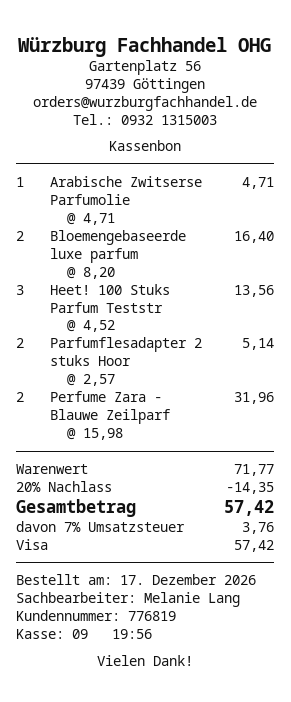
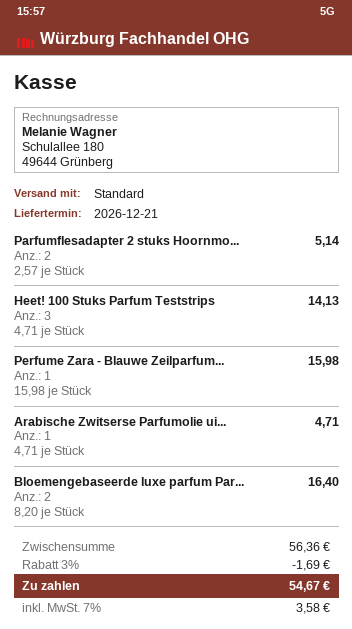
Heet! 100 Stuks Parfum Teststr: 3 x 4.52 = 13.56 -> 3 x 4.71 = 14.13
Perfume Zara - Blauwe Zeilparf: 2 x 15.98 = 31.96 -> 1 x 15.98 = 15.98
subtotal: 71.77 -> 56.36
discount: 20% = 14.35 -> 3% = 1.69
tax: 7% = 3.76 -> 7% = 3.58
total: 57.42 -> 54.67

